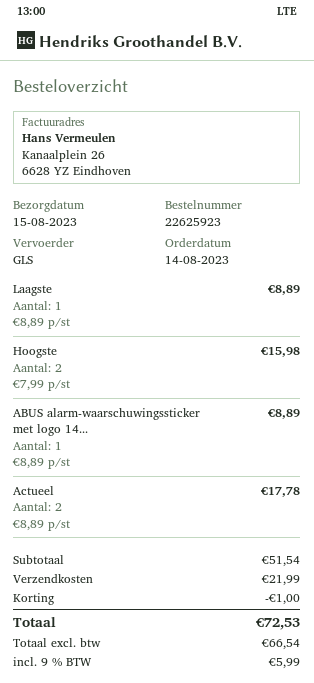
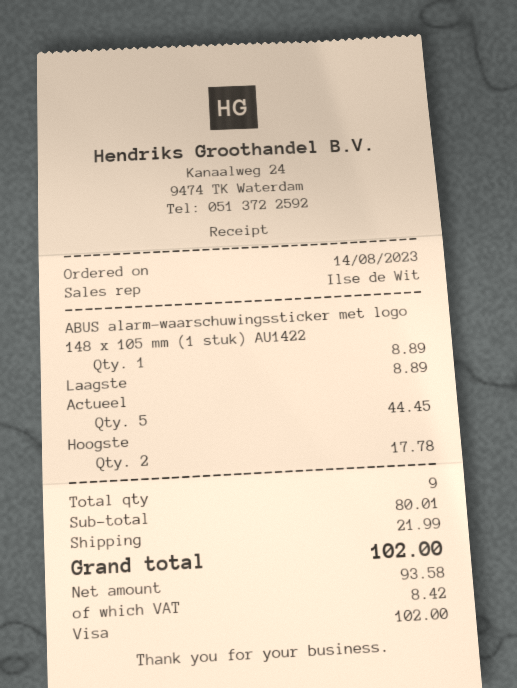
Hoogste: 2 for 15.98 -> 2 for 17.78
Actueel: 2 for 17.78 -> 5 for 44.45
subtotal: 51.54 -> 80.01
discount: 1.00 -> none
net: 66.54 -> 93.58
tax: 5.99 -> 8.42
total: 72.53 -> 102.00

